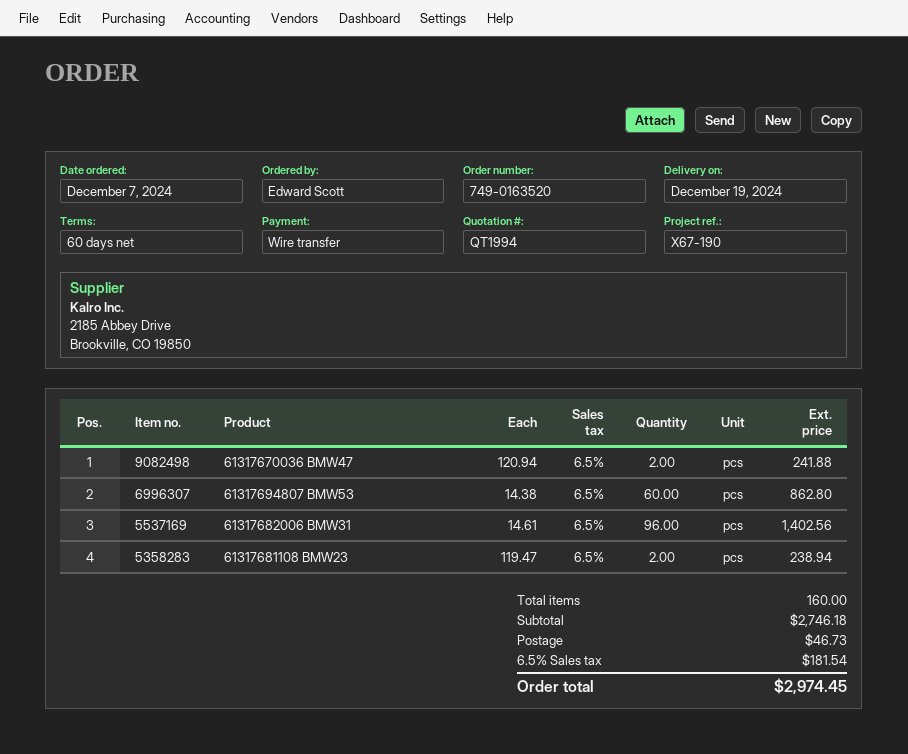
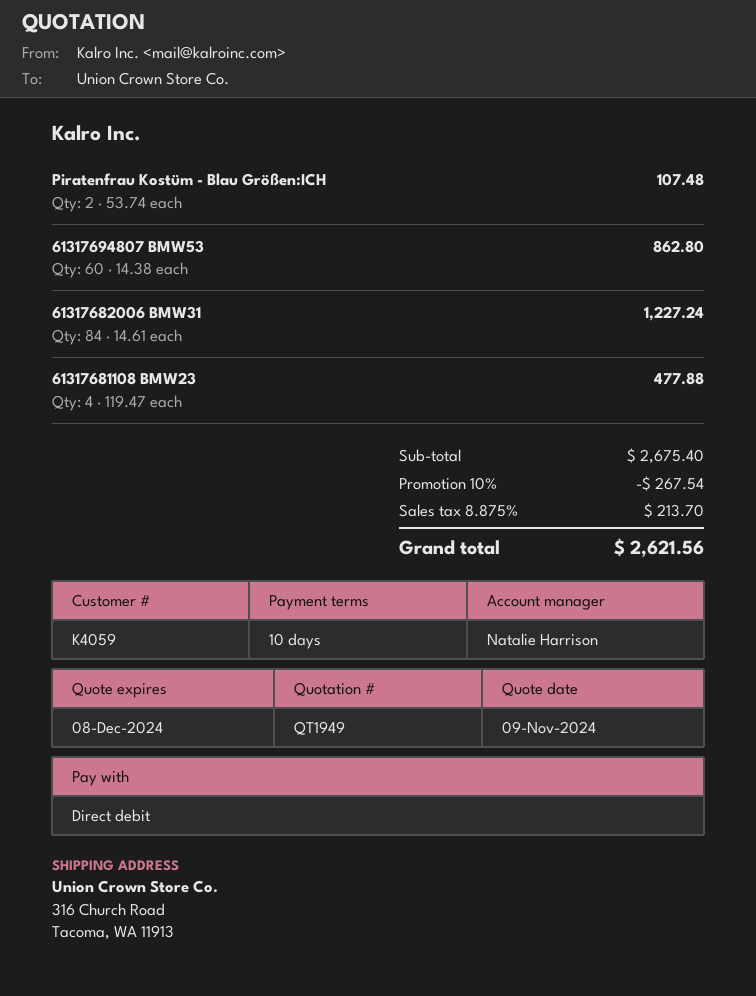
quote number: QT1994 -> QT1949
payment terms: 60 days -> 10 days
payment method: bank transfer -> direct debit
61317670036 BMW47: 2 x 120.94 = 241.88 -> none
61317682006 BMW31: 96 x 14.61 = 1402.56 -> 84 x 14.61 = 1227.24
61317681108 BMW23: 2 x 119.47 = 238.94 -> 4 x 119.47 = 477.88
Piratenfrau Kostüm - Blau Größen:ICH: none -> 2 x 53.74 = 107.48
subtotal: 2746.18 -> 2675.40
discount: none -> 10% = 267.54
shipping: 46.73 -> none
tax: 6.5% = 181.54 -> 8.875% = 213.70
total: 2974.45 -> 2621.56

